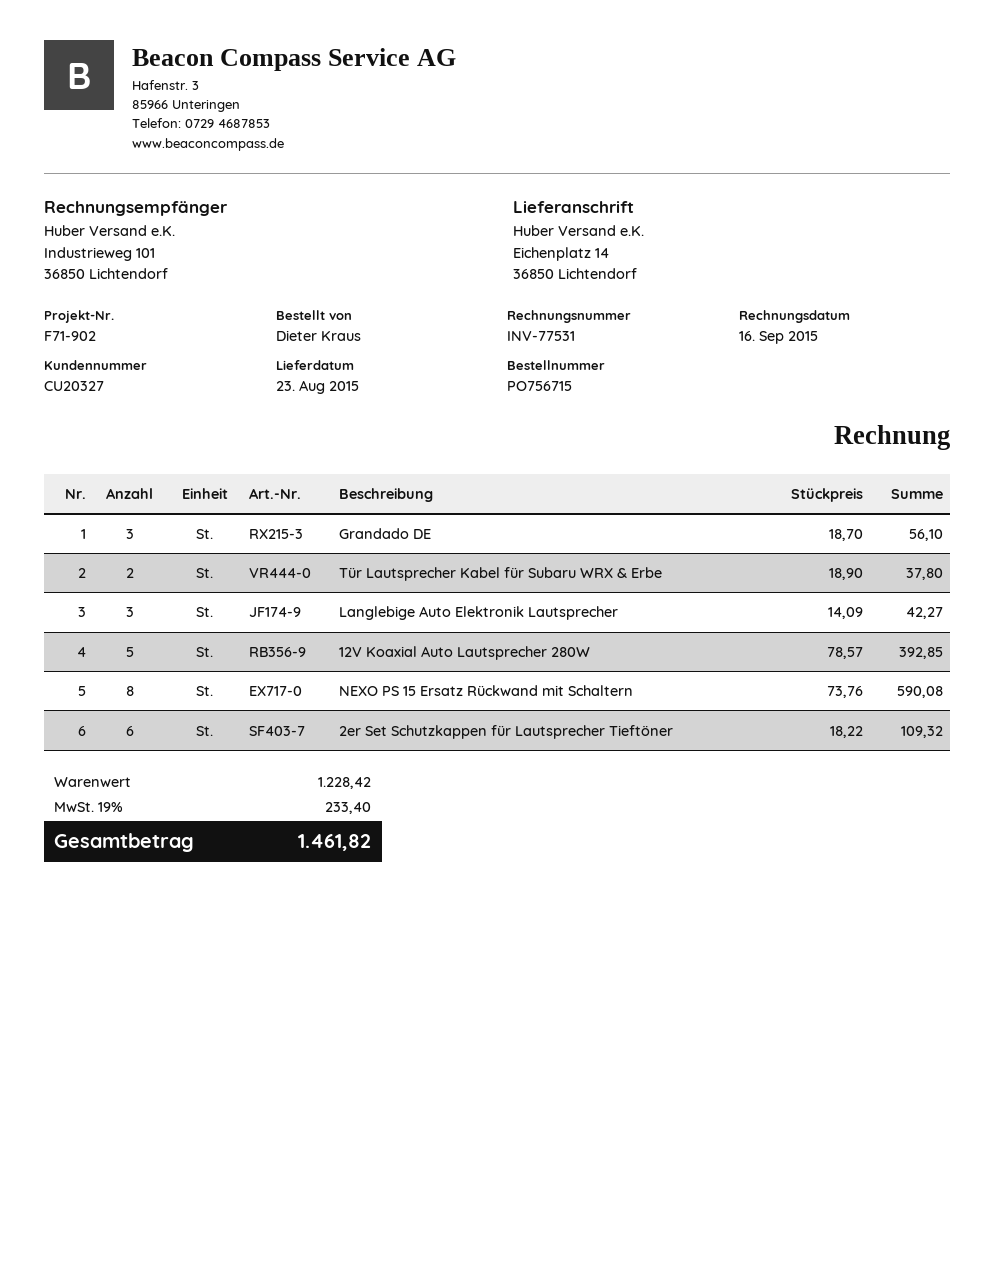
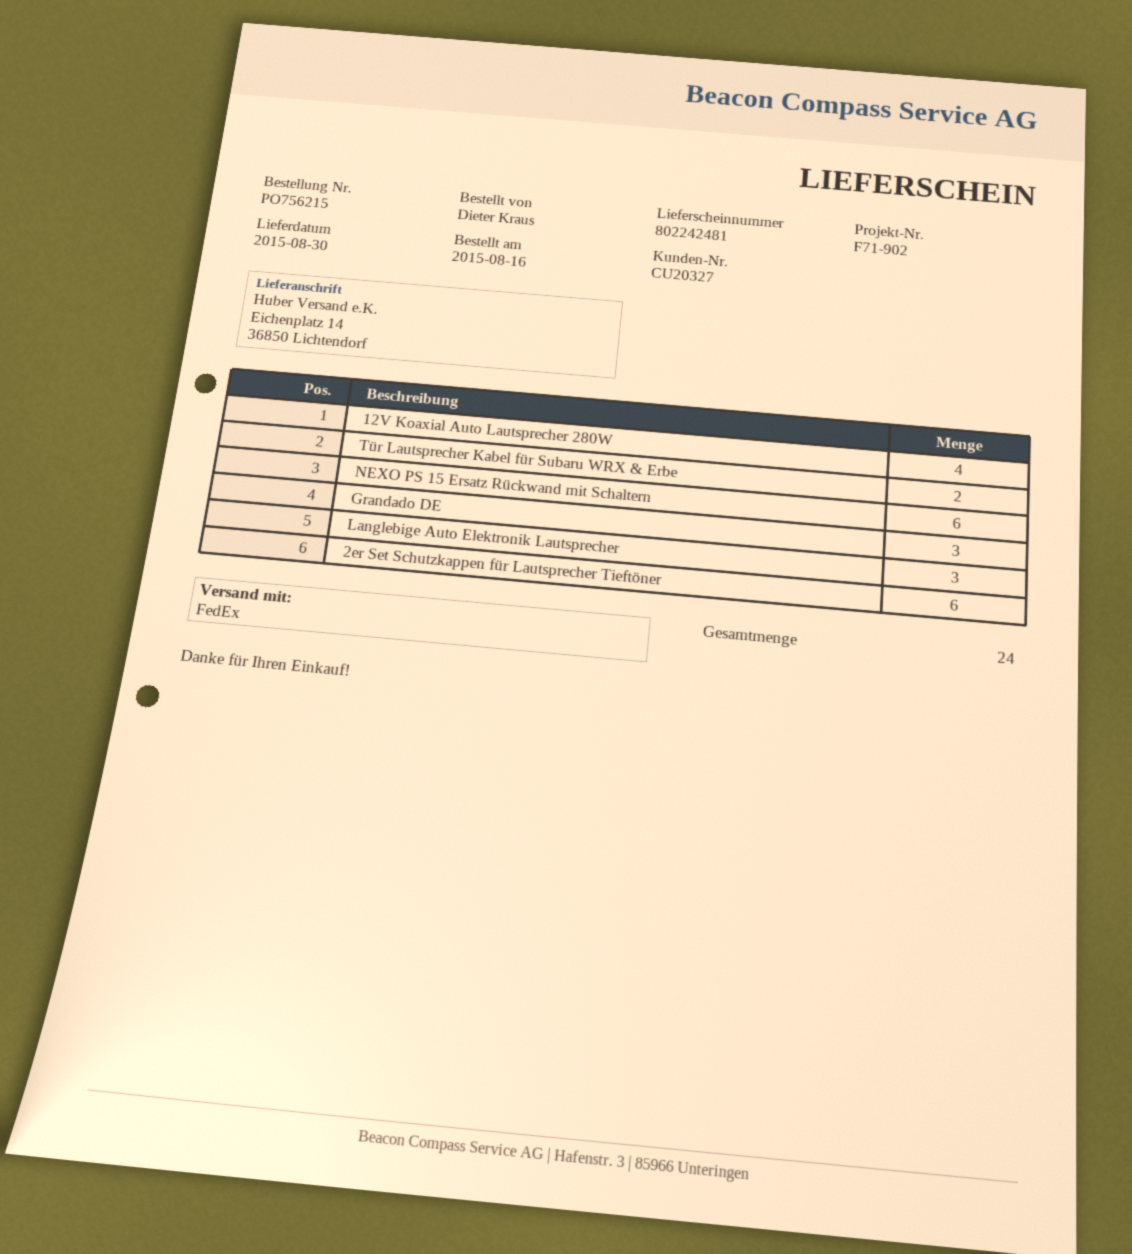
order number: PO756715 -> PO756215
delivery date: 2015-08-23 -> 2015-08-30
12V Koaxial Auto Lautsprecher 280W: 5 -> 4
NEXO PS 15 Ersatz Rückwand mit Schaltern: 8 -> 6

